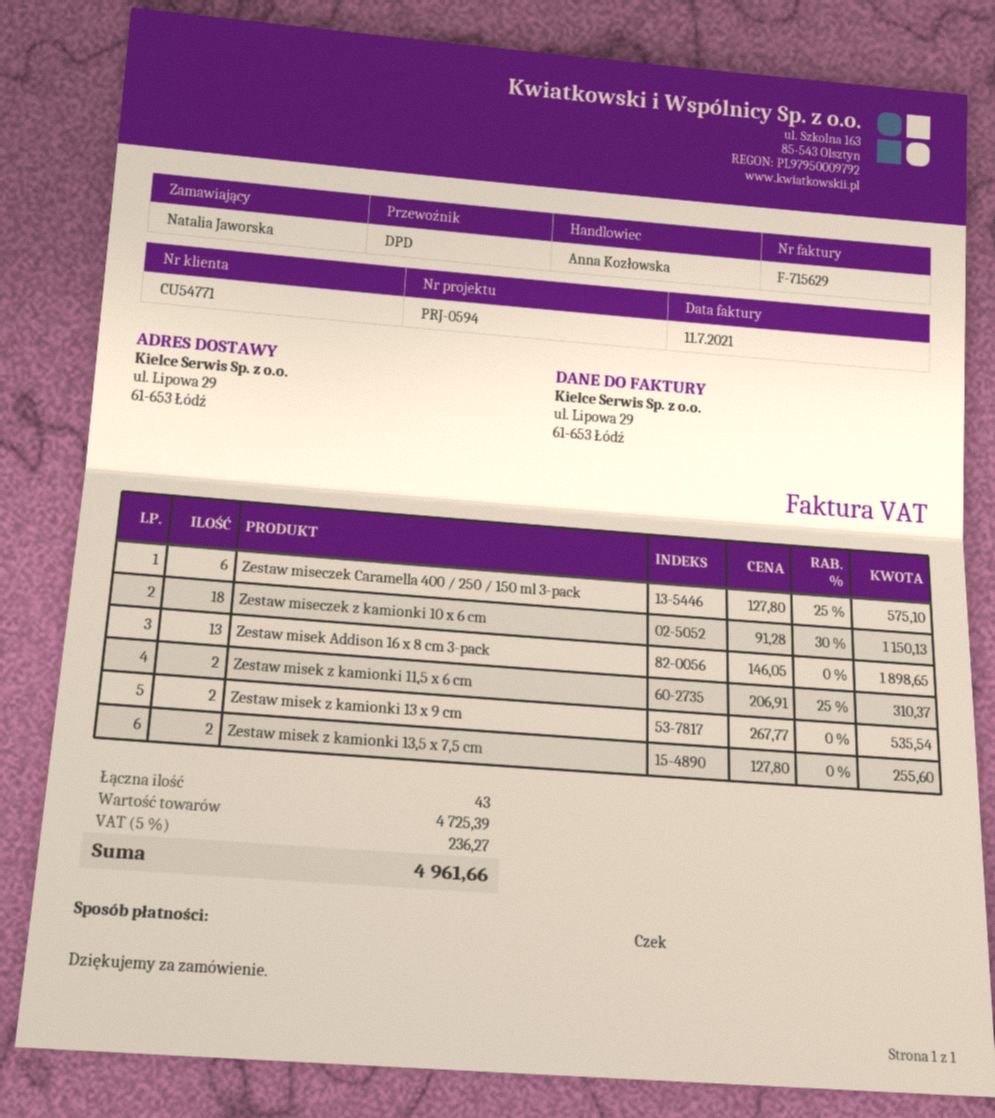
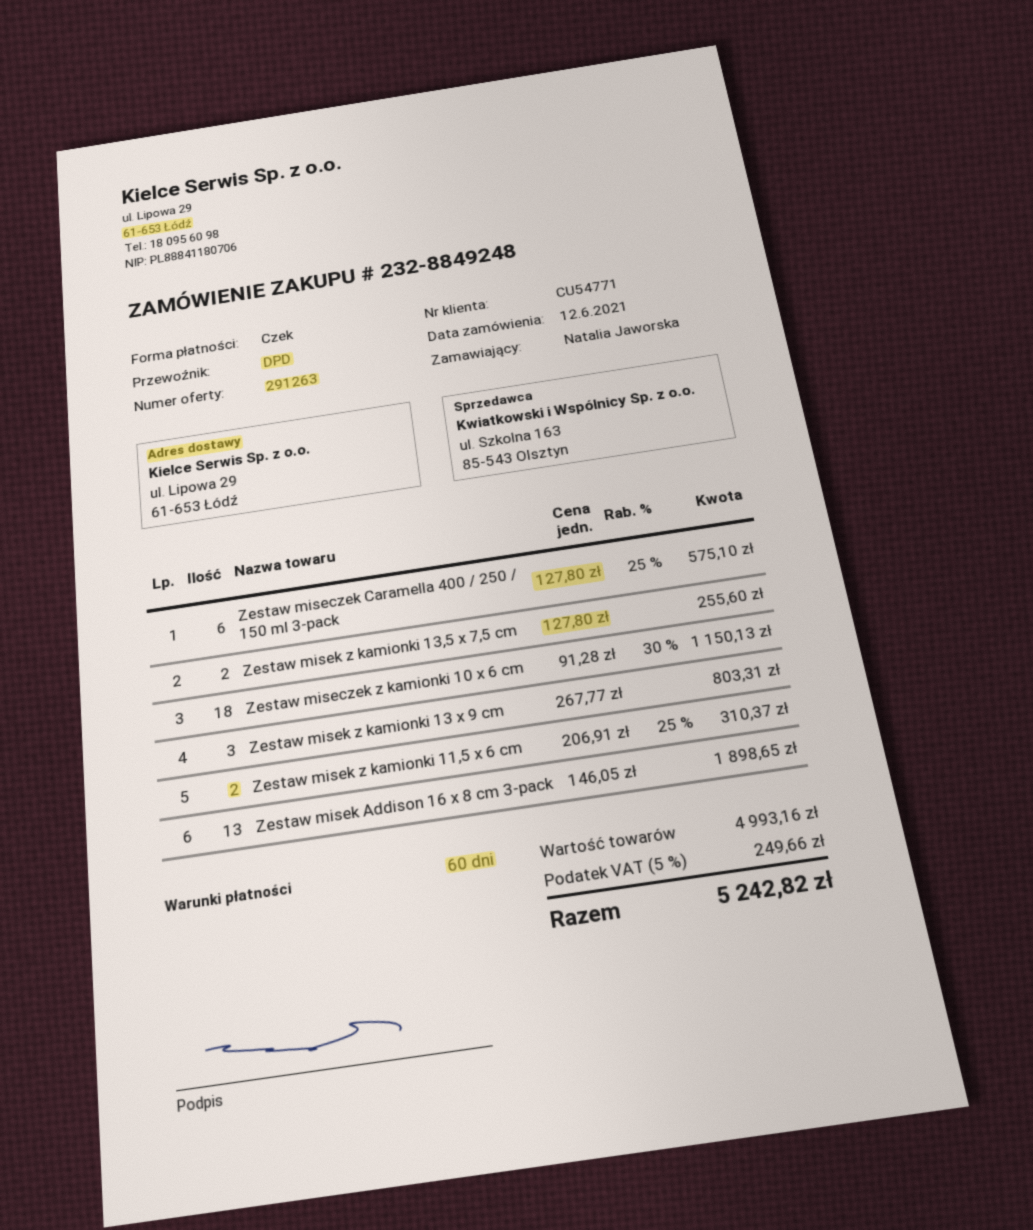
Zestaw misek z kamionki 13 x 9 cm: 2 x 267.77 = 535.54 -> 3 x 267.77 = 803.31
subtotal: 4725.39 -> 4993.16
tax: 5% = 236.27 -> 5% = 249.66
total: 4961.66 -> 5242.82

